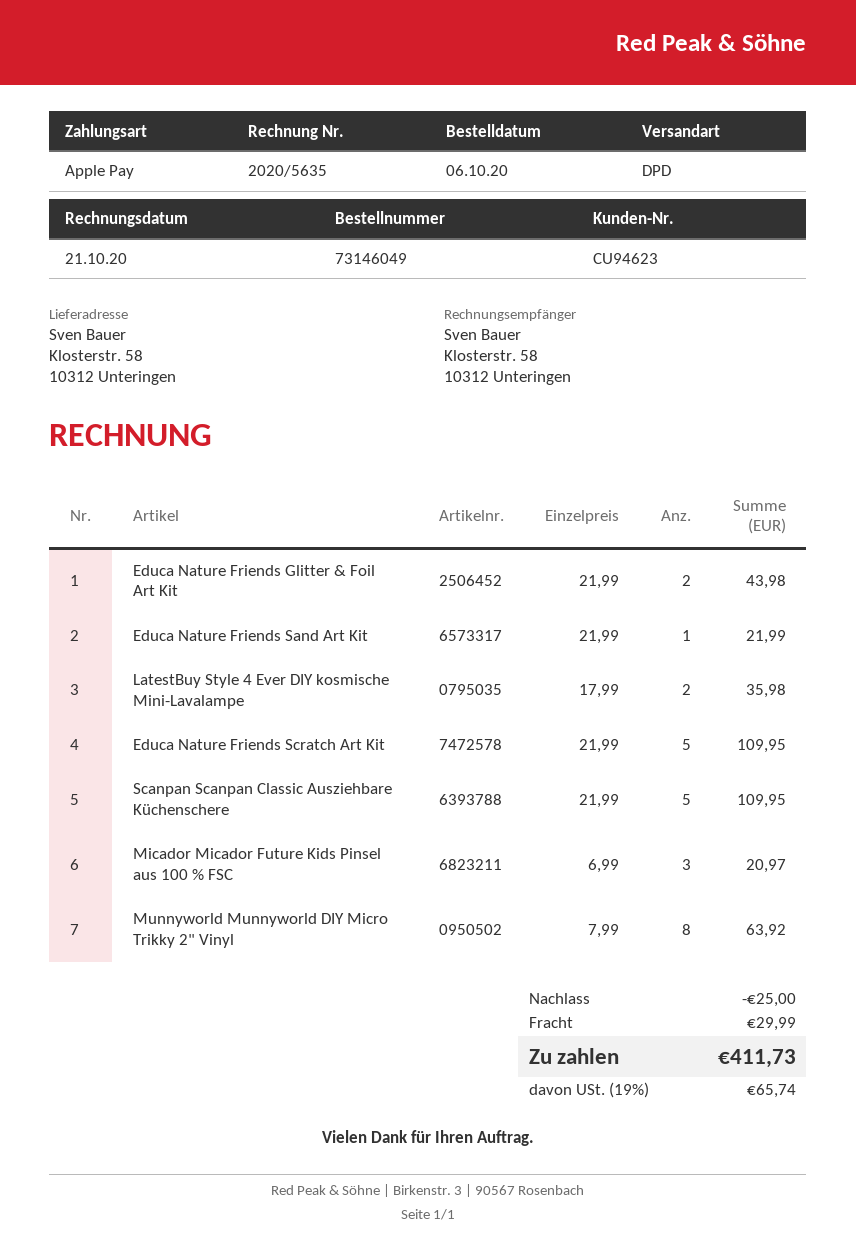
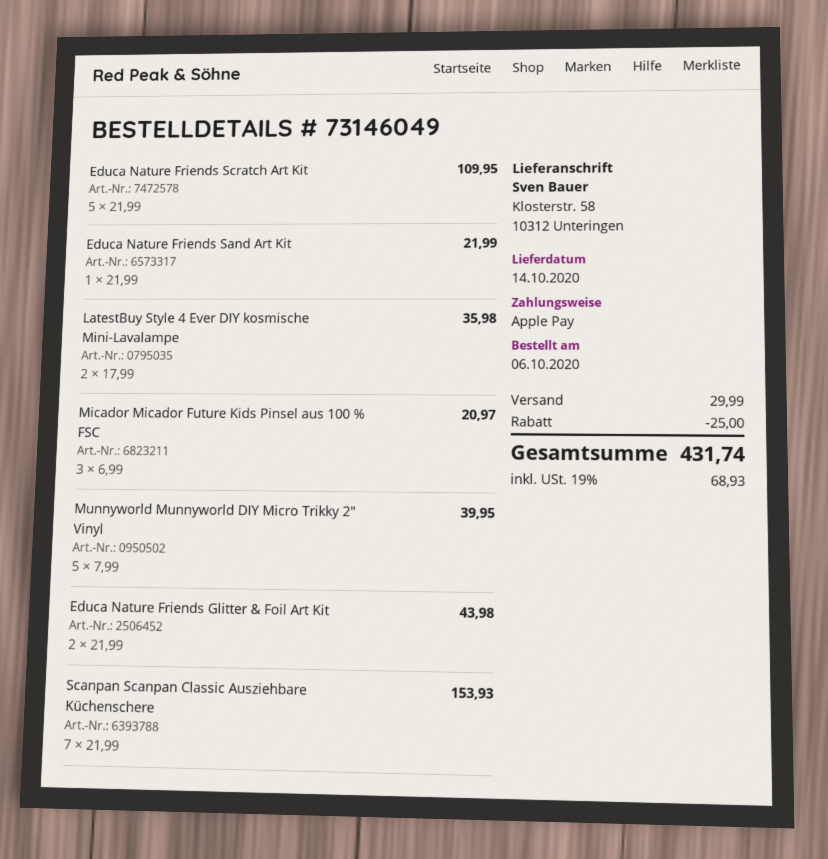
Scanpan Scanpan Classic Ausziehbare Küchenschere: 5 x 21.99 = 109.95 -> 7 x 21.99 = 153.93
Munnyworld Munnyworld DIY Micro Trikky 2" Vinyl: 8 x 7.99 = 63.92 -> 5 x 7.99 = 39.95
tax: 19% = 65.74 -> 19% = 68.93
total: 411.73 -> 431.74

